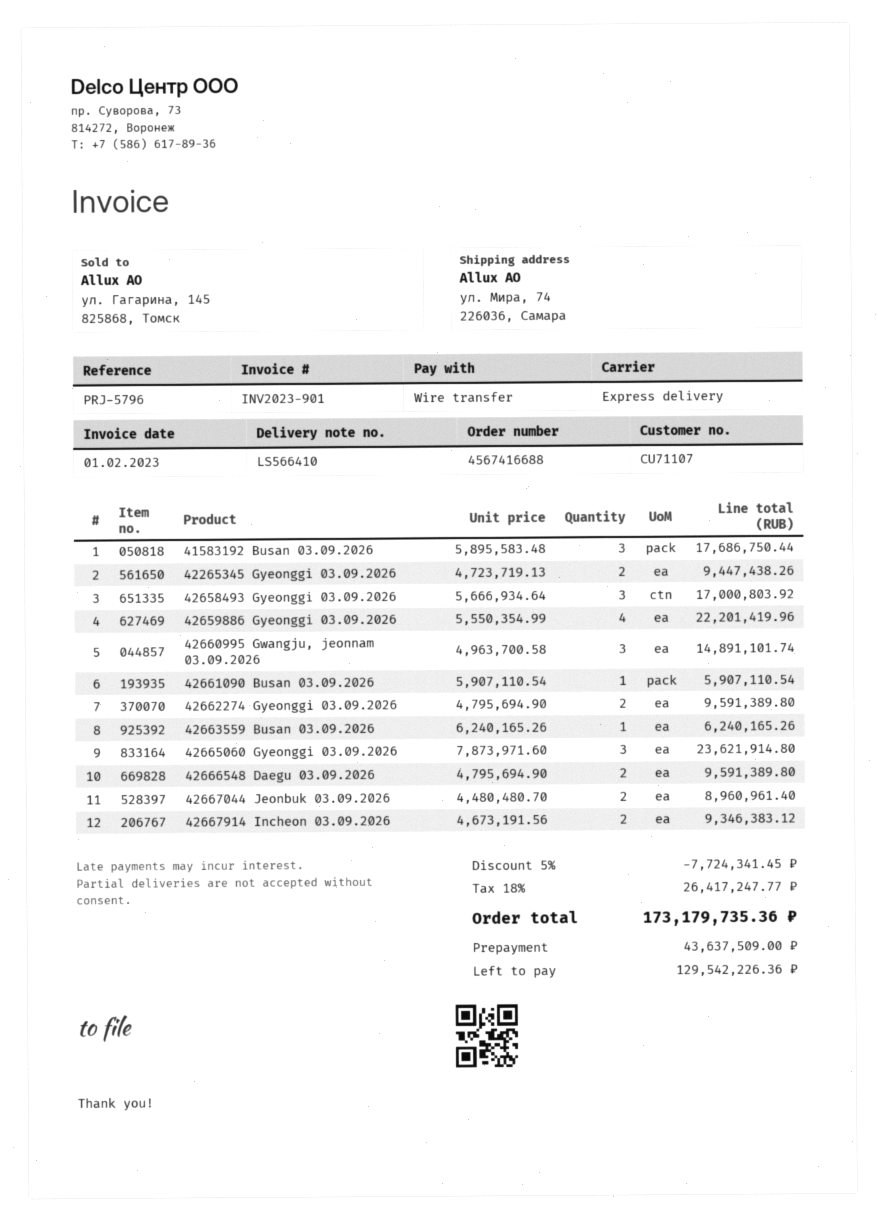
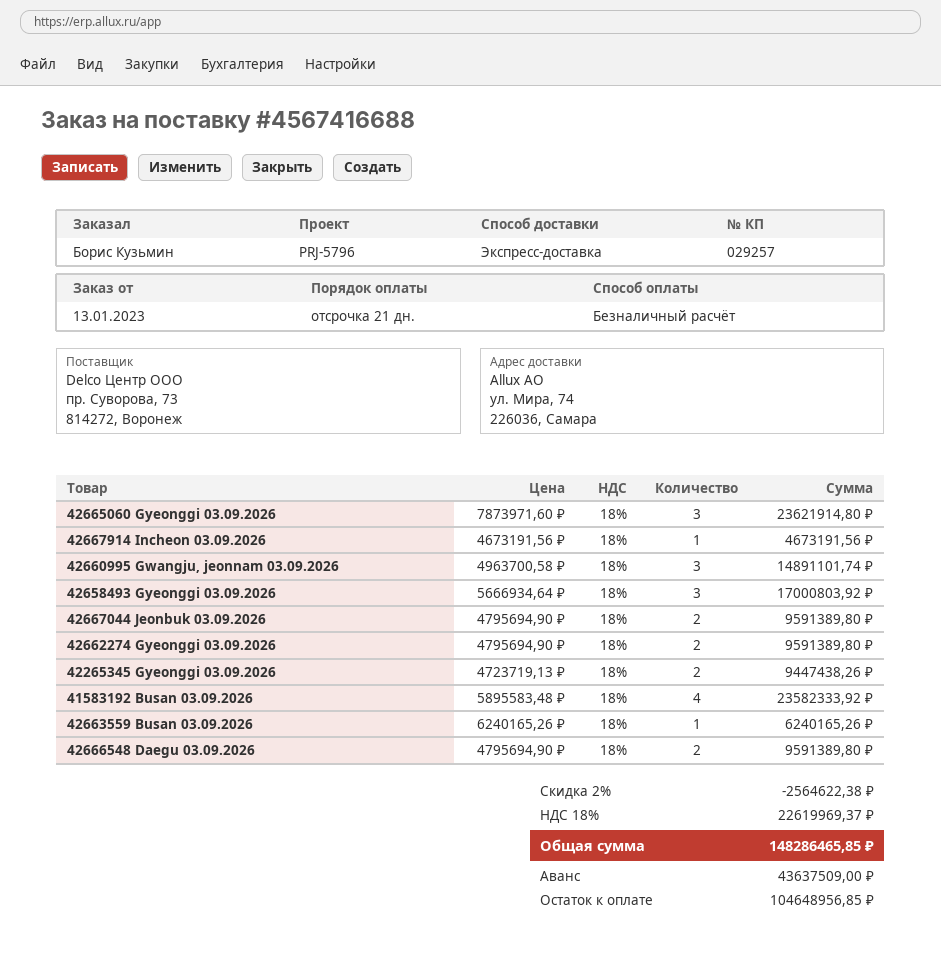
41583192 Busan 03.09.2026: 3 x 5895583.48 = 17686750.44 -> 4 x 5895583.48 = 23582333.92
42659886 Gyeonggi 03.09.2026: 4 x 5550354.99 = 22201419.96 -> none
42661090 Busan 03.09.2026: 1 x 5907110.54 = 5907110.54 -> none
42667044 Jeonbuk 03.09.2026: 2 x 4480480.70 = 8960961.40 -> 2 x 4795694.90 = 9591389.80
42667914 Incheon 03.09.2026: 2 x 4673191.56 = 9346383.12 -> 1 x 4673191.56 = 4673191.56
discount: 5% = 7724341.45 -> 2% = 2564622.38
tax: 18% = 26417247.77 -> 18% = 22619969.37
total: 173179735.36 -> 148286465.85
balance: 129542226.36 -> 104648956.85

